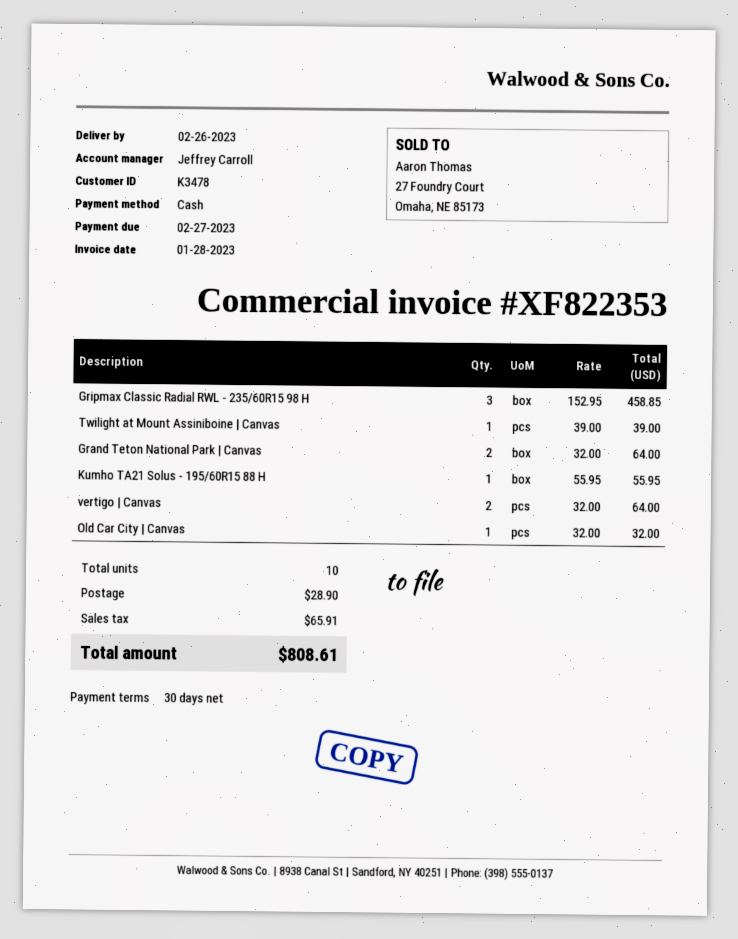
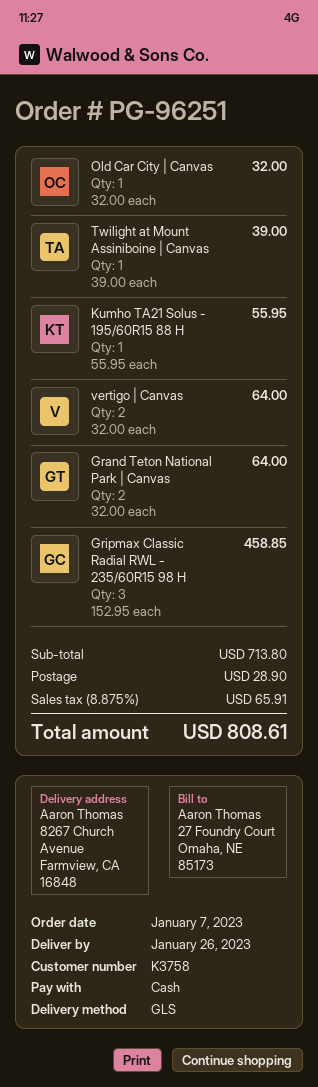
delivery date: 2023-02-26 -> 2023-01-26
customer number: K3478 -> K3758

